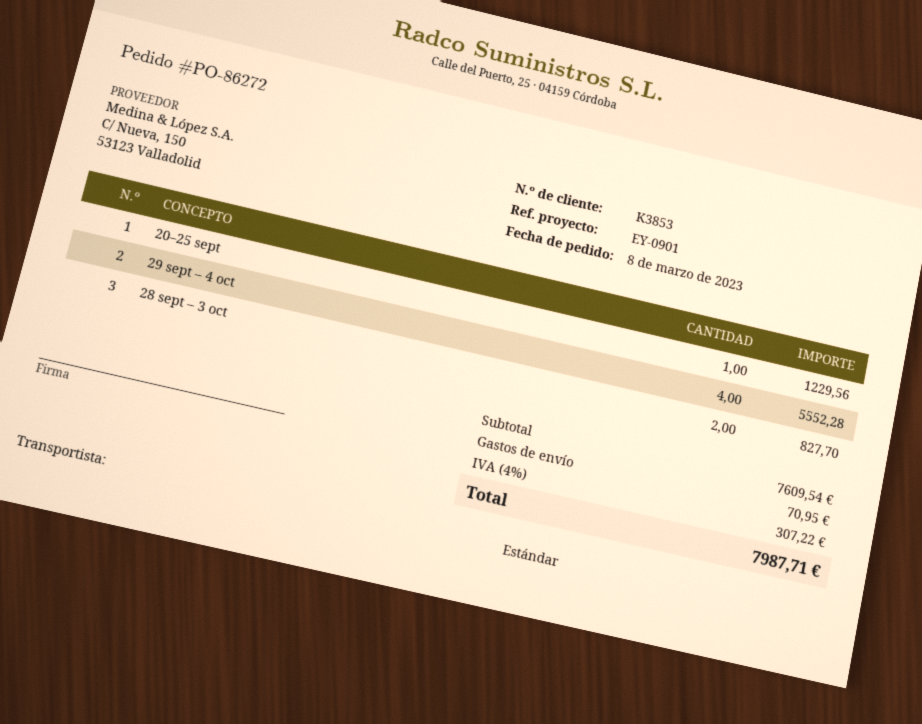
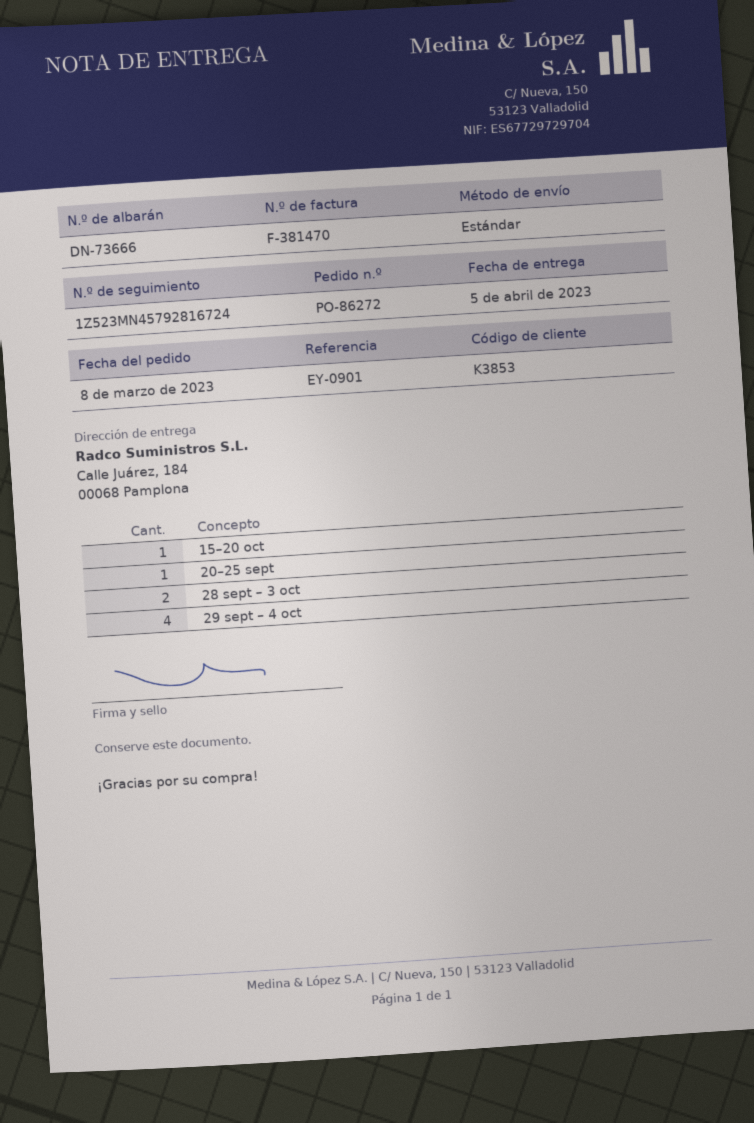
15–20 oct: none -> 1

